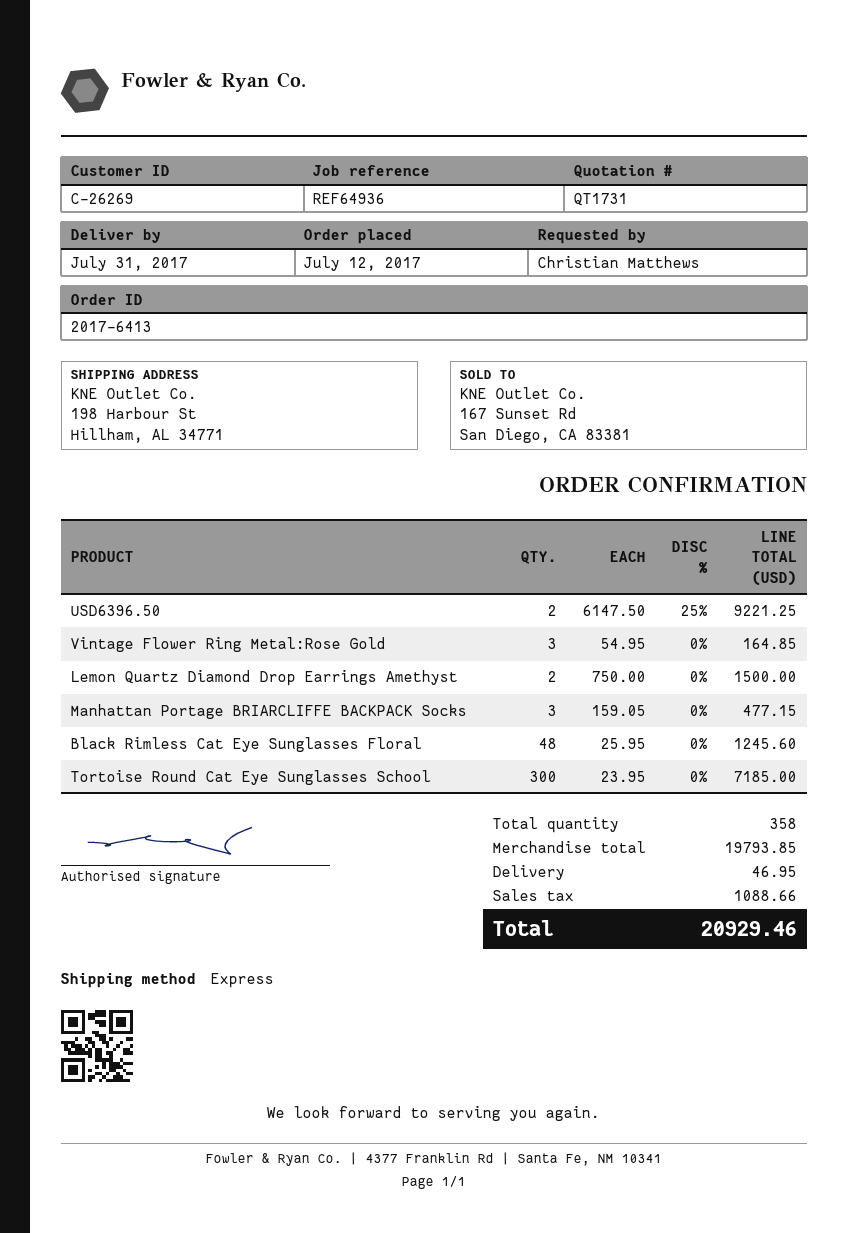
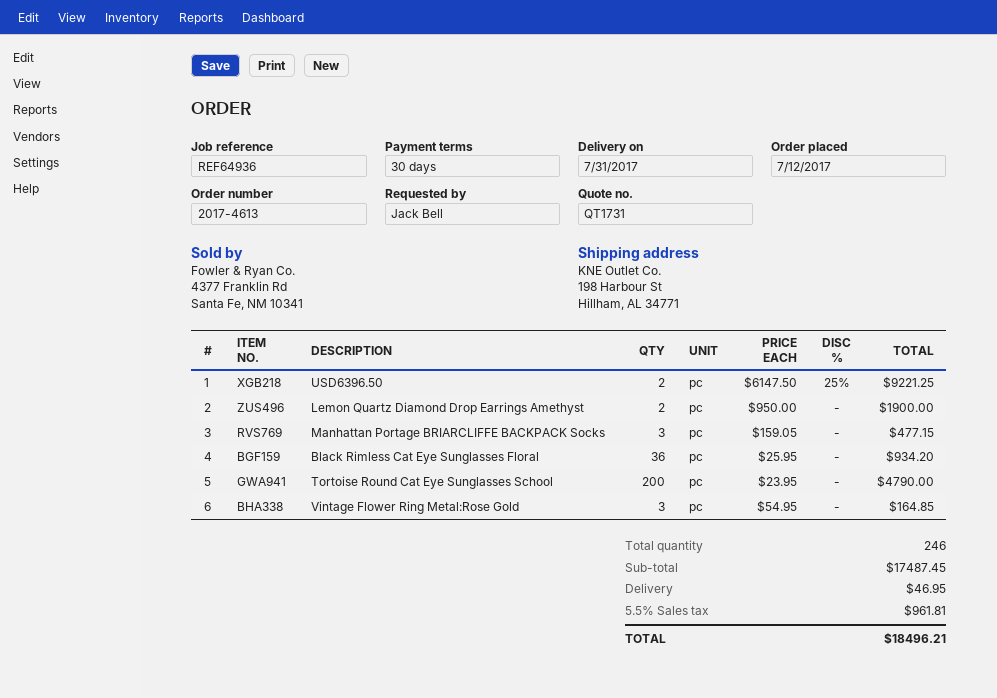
order number: 2017-6413 -> 2017-4613
ordered by: Christian Matthews -> Jack Bell
Lemon Quartz Diamond Drop Earrings Amethyst: 2 x 750.00 = 1500.00 -> 2 x 950.00 = 1900.00
Black Rimless Cat Eye Sunglasses Floral: 48 x 25.95 = 1245.60 -> 36 x 25.95 = 934.20
Tortoise Round Cat Eye Sunglasses School: 300 x 23.95 = 7185.00 -> 200 x 23.95 = 4790.00
total quantity: 358 -> 246
subtotal: 19793.85 -> 17487.45
tax: 1088.66 -> 961.81
total: 20929.46 -> 18496.21

